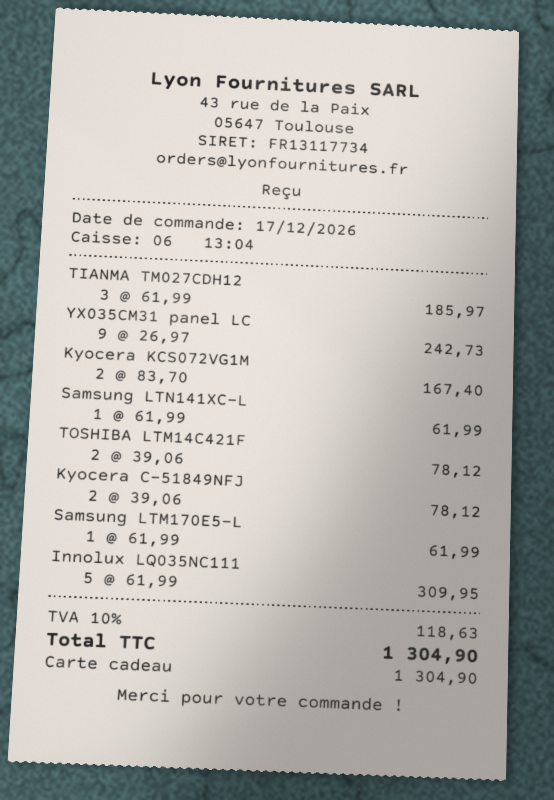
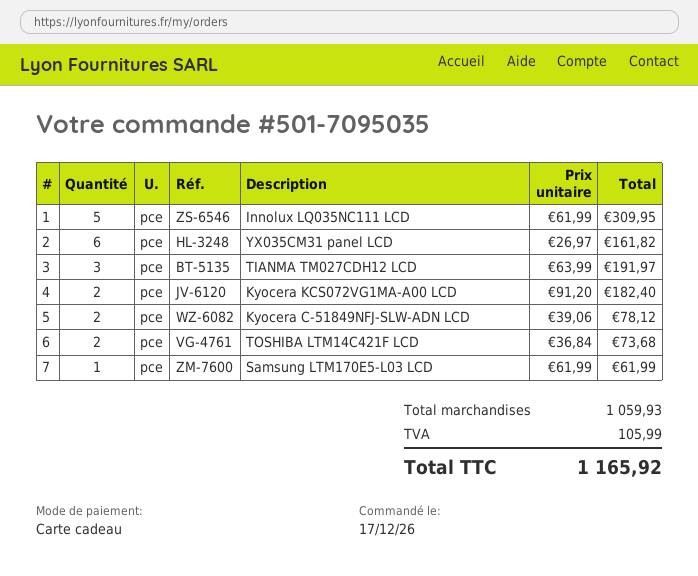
TIANMA TM027CDH12: 3 x 61.99 = 185.97 -> 3 x 63.99 = 191.97
YX035CM31 panel LC: 9 x 26.97 = 242.73 -> 6 x 26.97 = 161.82
Kyocera KCS072VG1M: 2 x 83.70 = 167.40 -> 2 x 91.20 = 182.40
Samsung LTN141XC-L: 1 x 61.99 = 61.99 -> none
TOSHIBA LTM14C421F: 2 x 39.06 = 78.12 -> 2 x 36.84 = 73.68
tax: 118.63 -> 105.99
total: 1304.90 -> 1165.92

